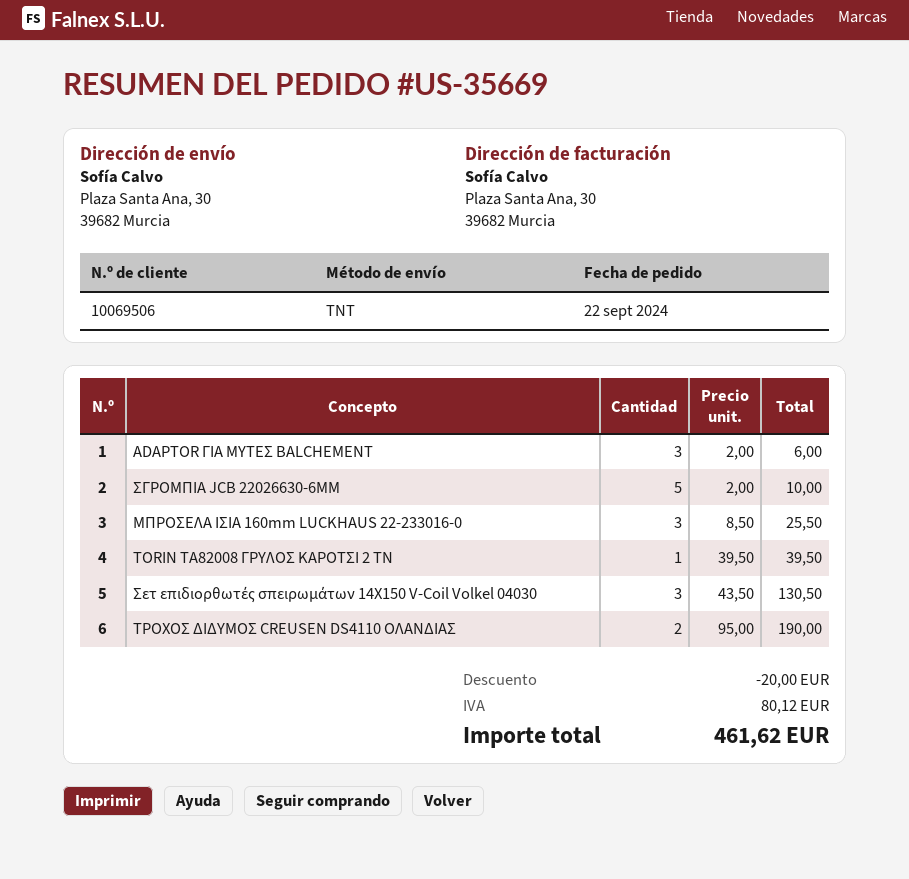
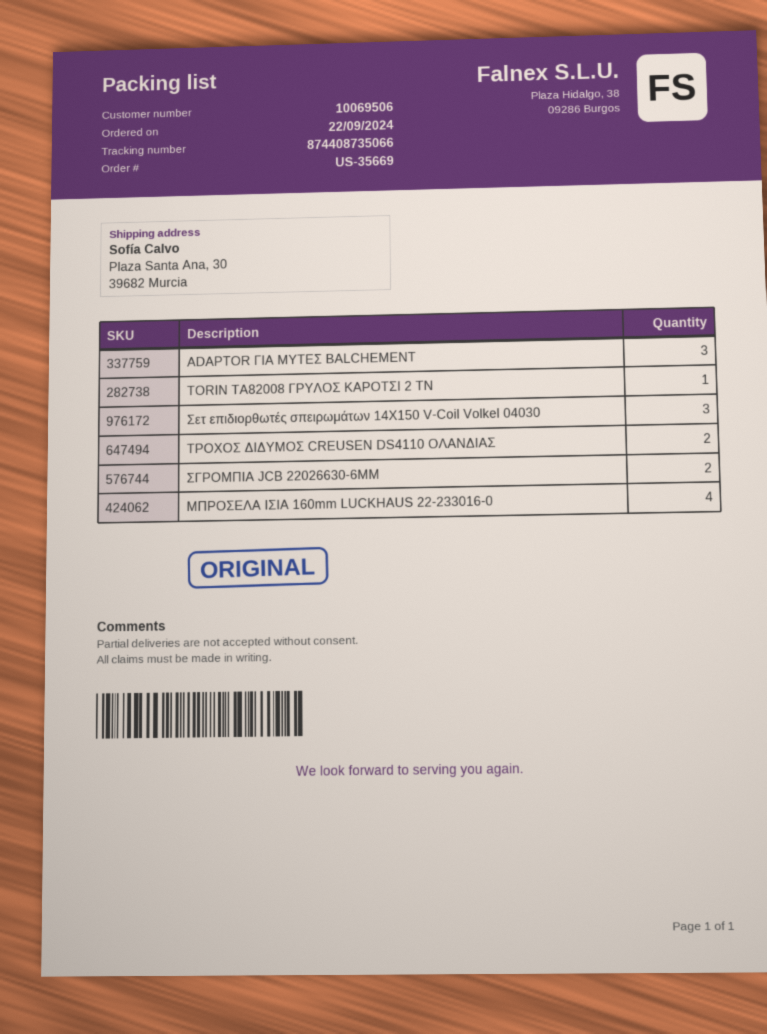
ΣΓΡΟΜΠΙΑ JCB 22026630-6MM: 5 -> 2
ΜΠΡΟΣΕΛΑ ΙΣΙΑ 160mm LUCKHAUS 22-233016-0: 3 -> 4

